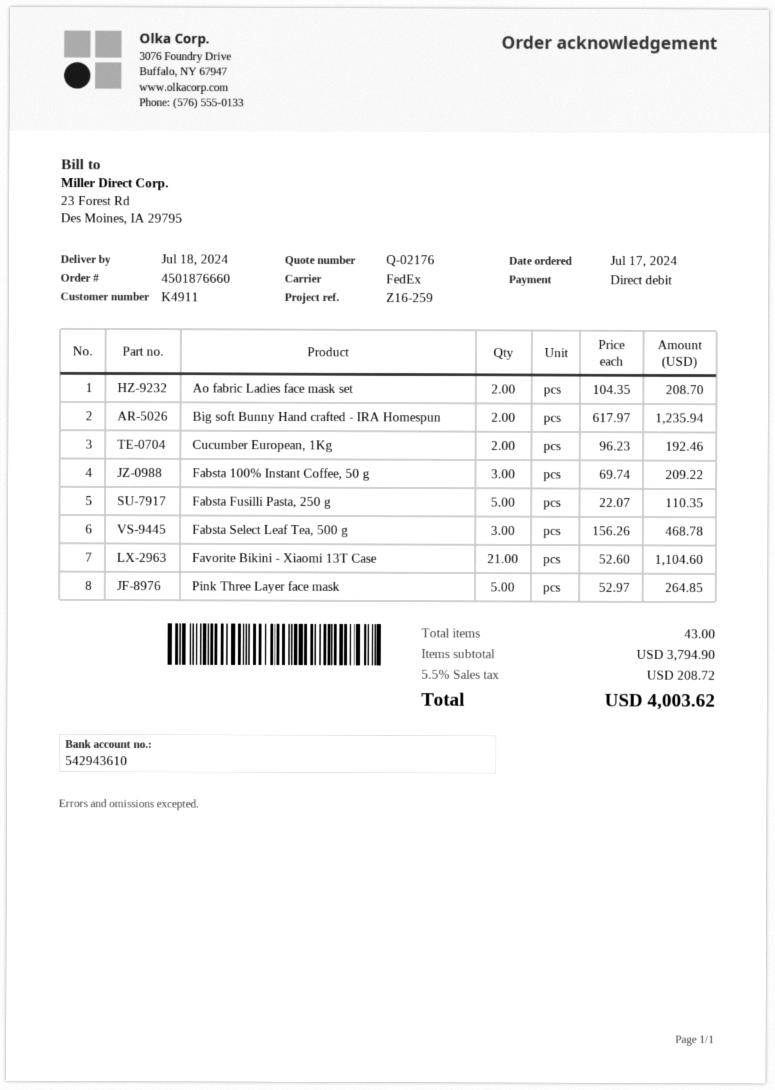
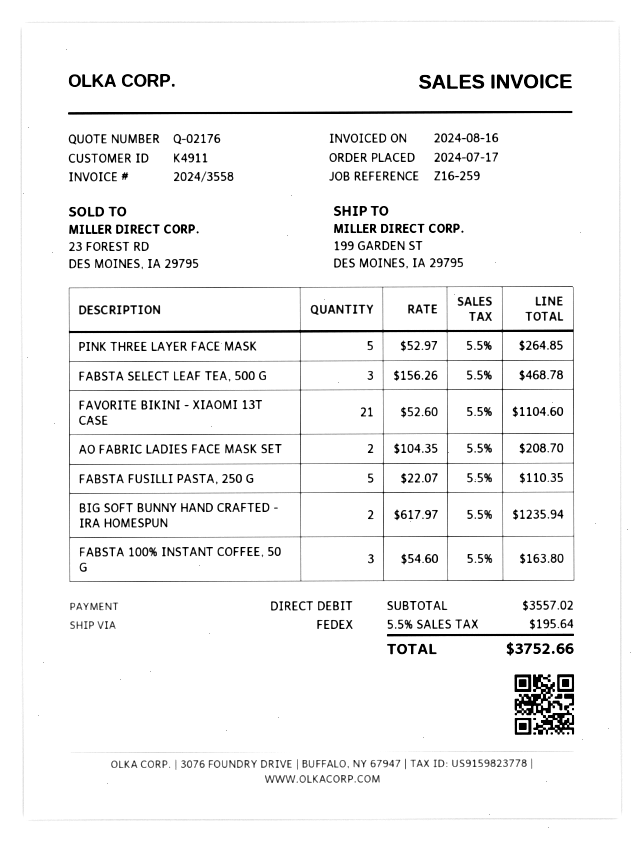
Cucumber European, 1Kg: 2 x 96.23 = 192.46 -> none
Fabsta 100% Instant Coffee, 50 g: 3 x 69.74 = 209.22 -> 3 x 54.60 = 163.80
subtotal: 3794.90 -> 3557.02
tax: 5.5% = 208.72 -> 5.5% = 195.64
total: 4003.62 -> 3752.66

